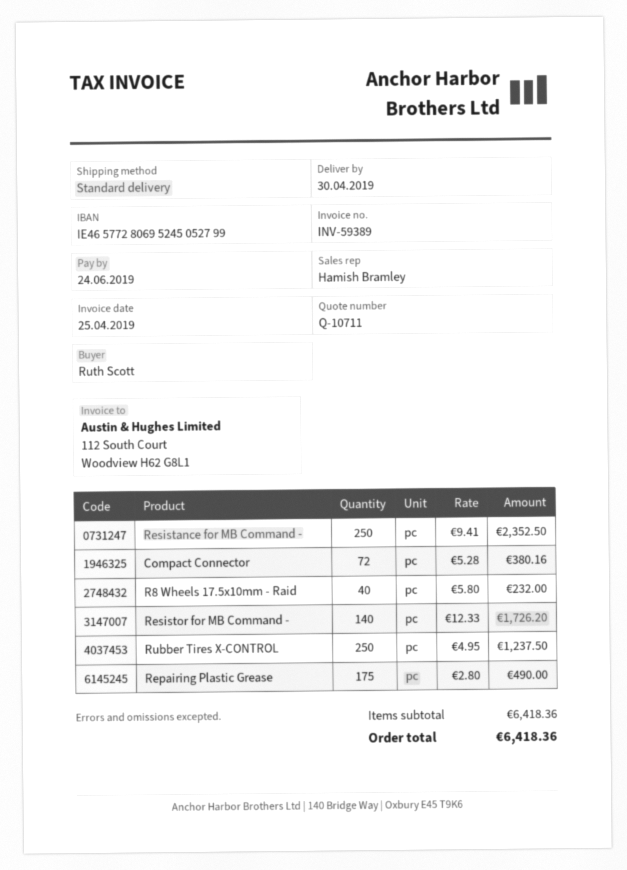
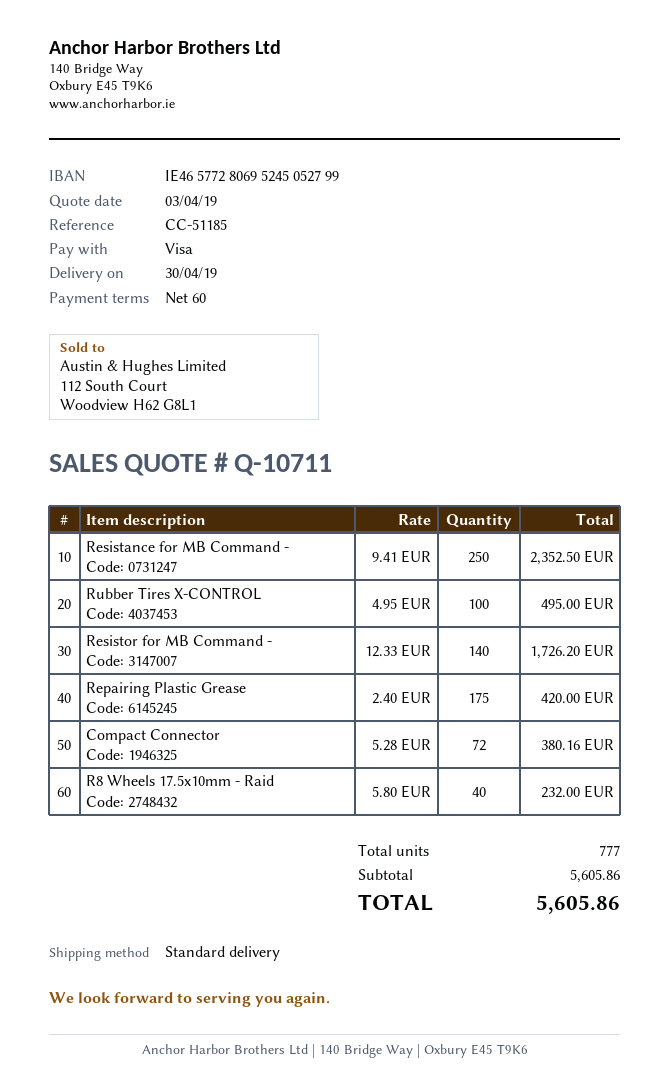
Rubber Tires X-CONTROL: 250 x 4.95 = 1237.50 -> 100 x 4.95 = 495.00
Repairing Plastic Grease: 175 x 2.80 = 490.00 -> 175 x 2.40 = 420.00
subtotal: 6418.36 -> 5605.86
total: 6418.36 -> 5605.86

